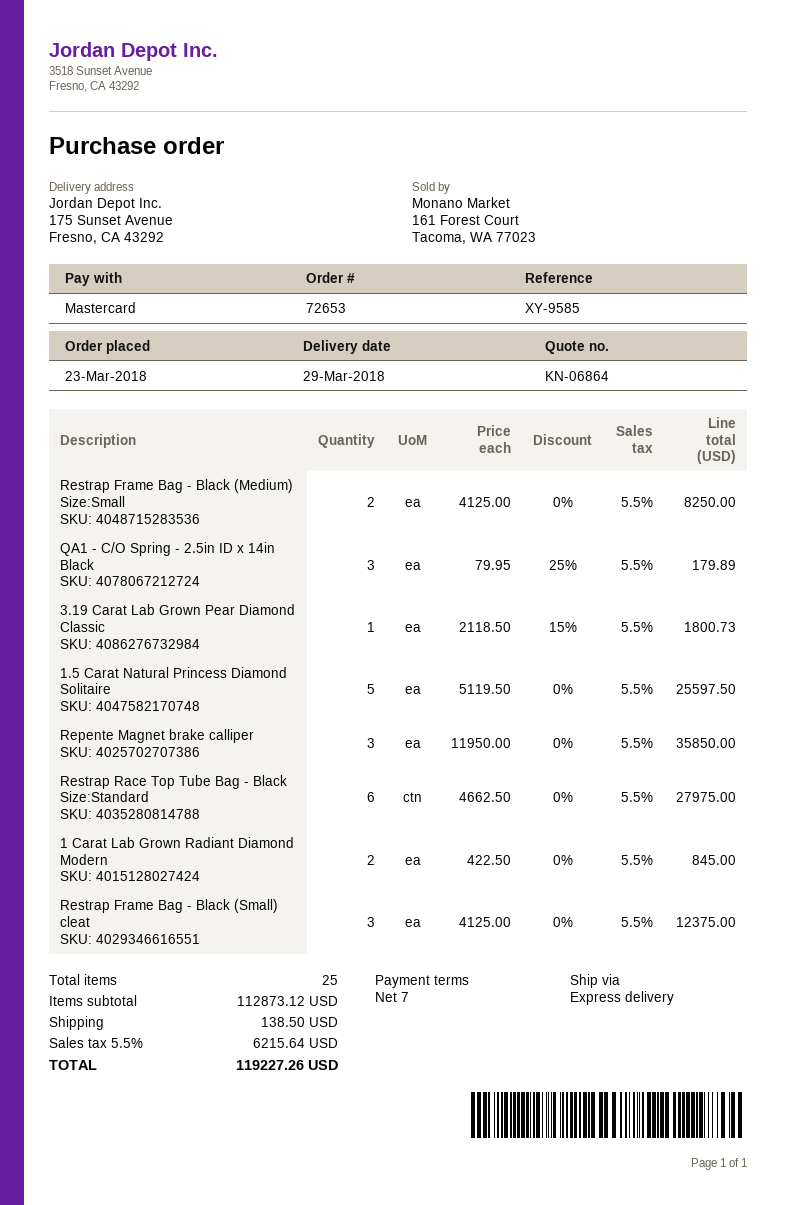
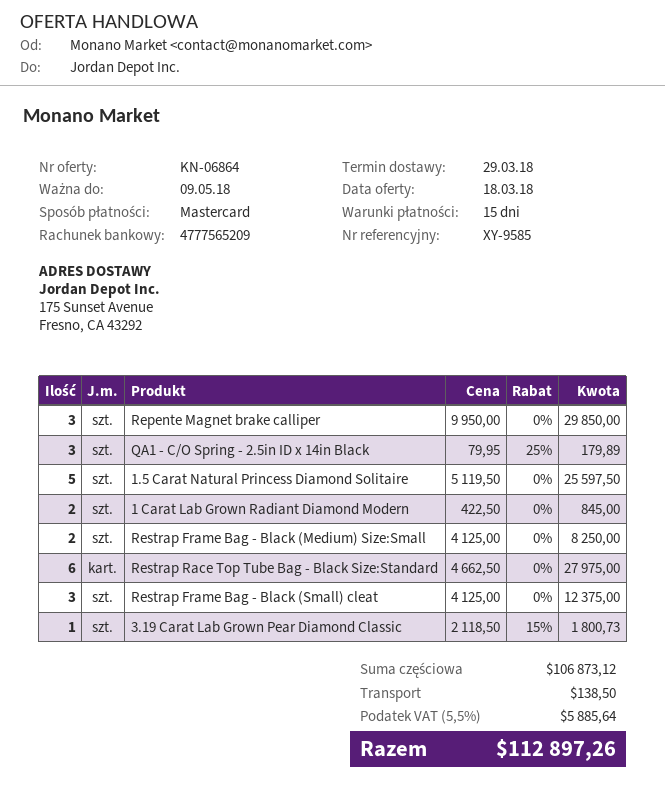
payment terms: 7 days -> 15 days
Repente Magnet brake calliper: 3 x 11950.00 = 35850.00 -> 3 x 9950.00 = 29850.00
subtotal: 112873.12 -> 106873.12
tax: 5.5% = 6215.64 -> 5.5% = 5885.64
total: 119227.26 -> 112897.26

